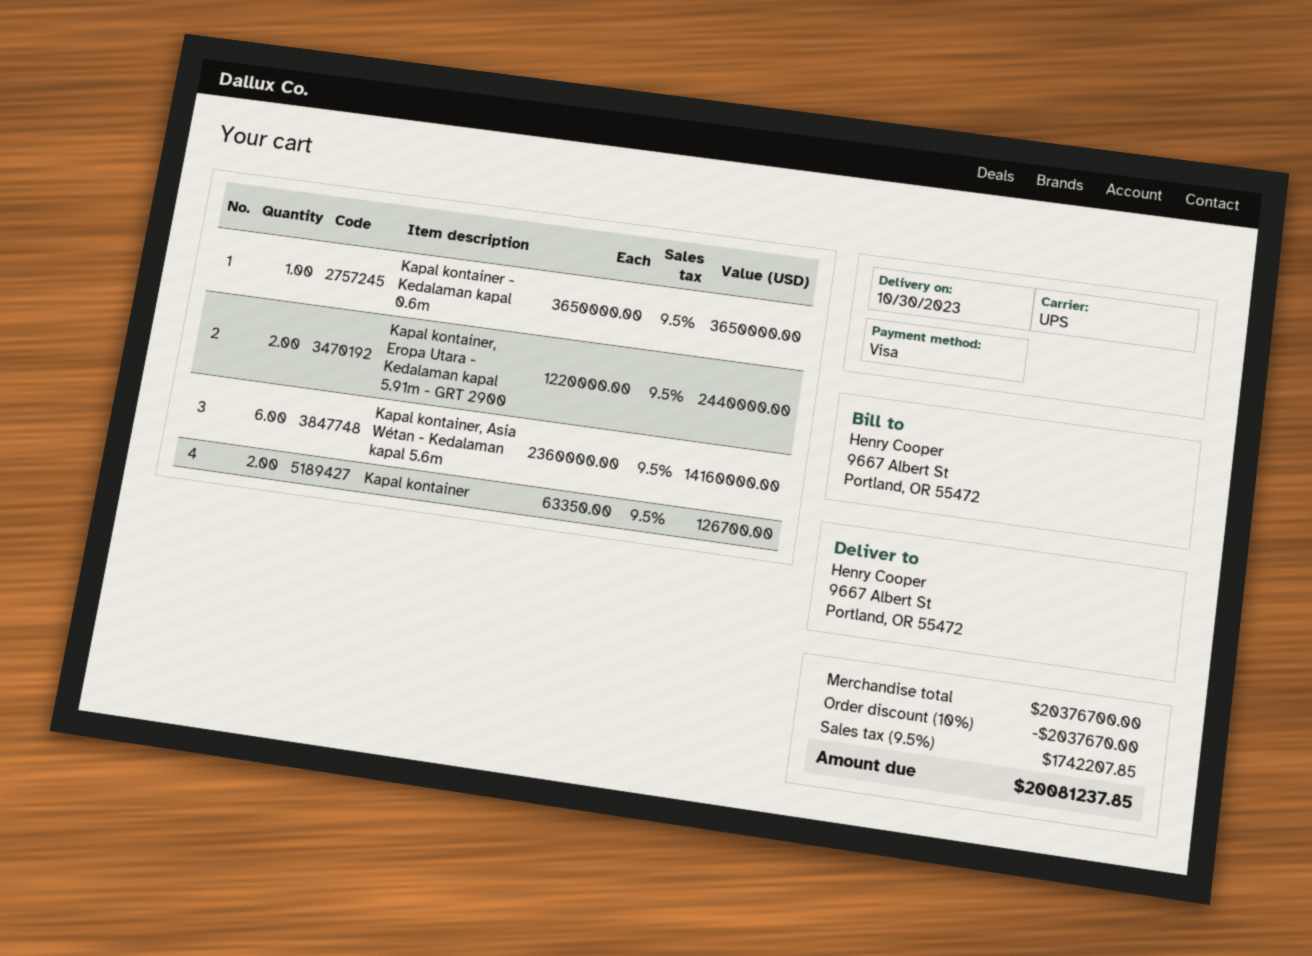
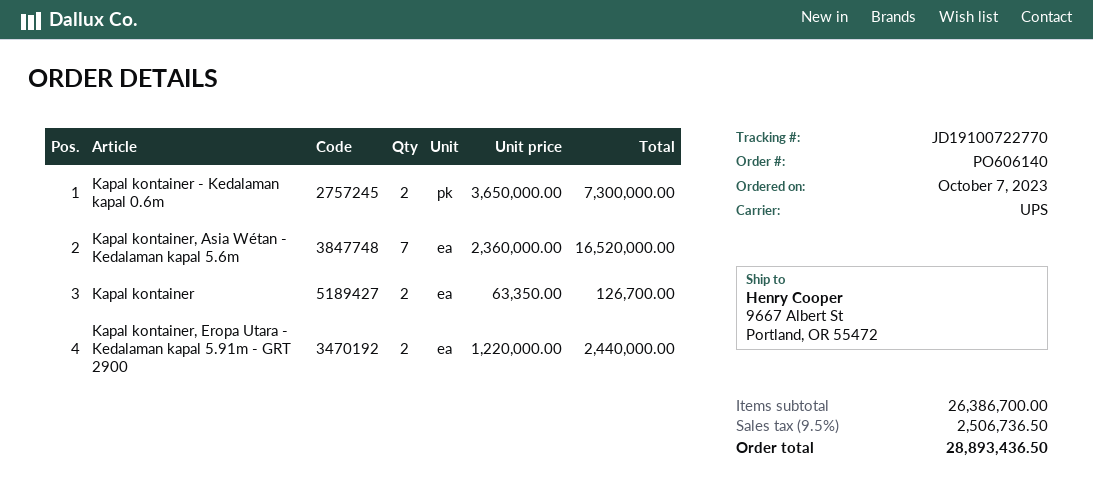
Kapal kontainer - Kedalaman kapal 0.6m: 1 x 3650000.00 = 3650000.00 -> 2 x 3650000.00 = 7300000.00
Kapal kontainer, Asia Wétan - Kedalaman kapal 5.6m: 6 x 2360000.00 = 14160000.00 -> 7 x 2360000.00 = 16520000.00
subtotal: 20376700.00 -> 26386700.00
discount: 10% = 2037670.00 -> none
tax: 9.5% = 1742207.85 -> 9.5% = 2506736.50
total: 20081237.85 -> 28893436.50

